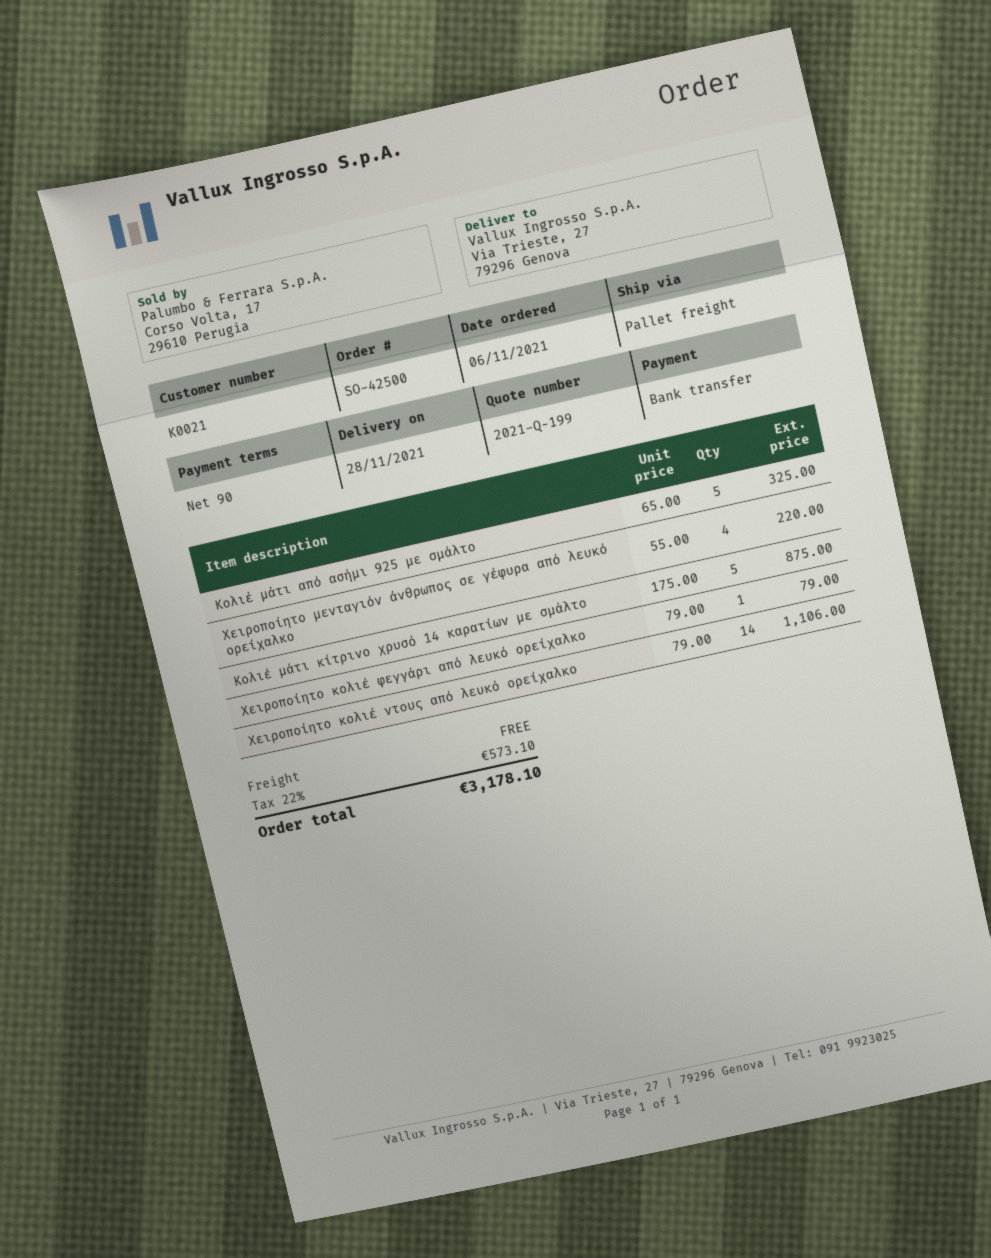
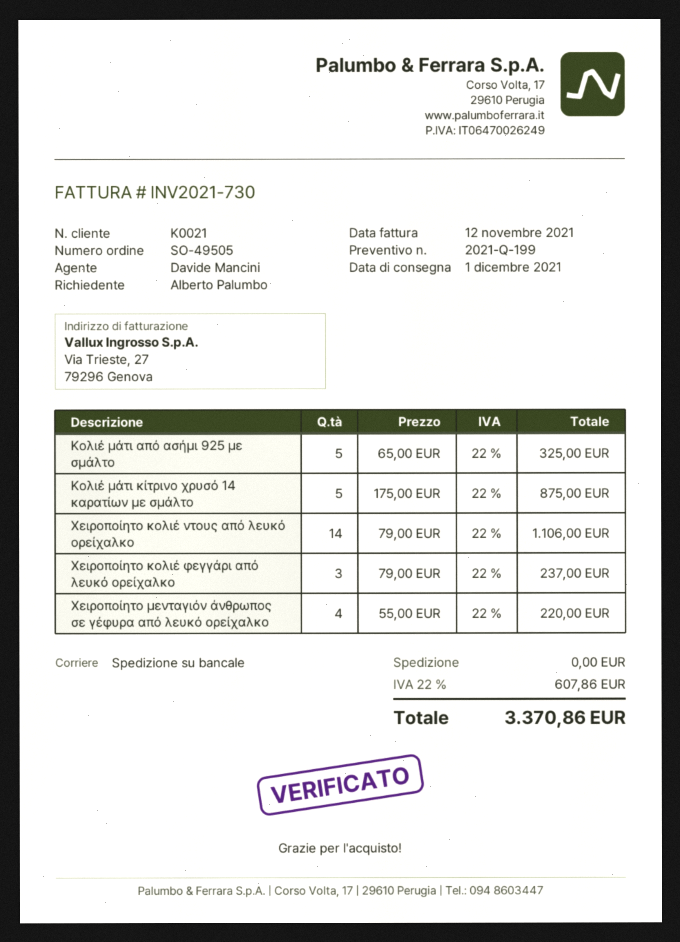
order number: SO-42500 -> SO-49505
delivery date: 2021-11-28 -> 2021-12-01
Χειροποίητο κολιέ φεγγάρι από λευκό ορείχαλκο: 1 x 79.00 = 79.00 -> 3 x 79.00 = 237.00
tax: 22% = 573.10 -> 22% = 607.86
total: 3178.10 -> 3370.86

